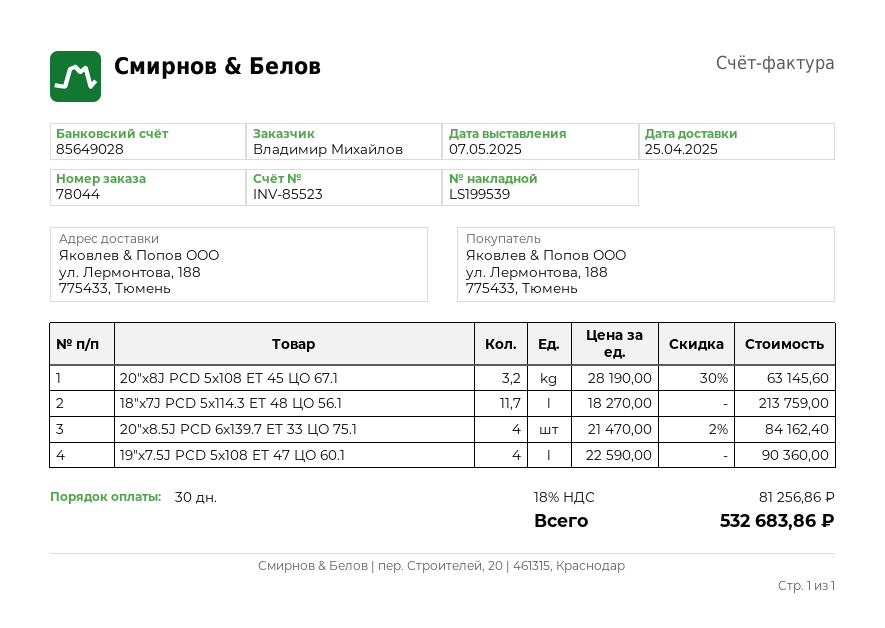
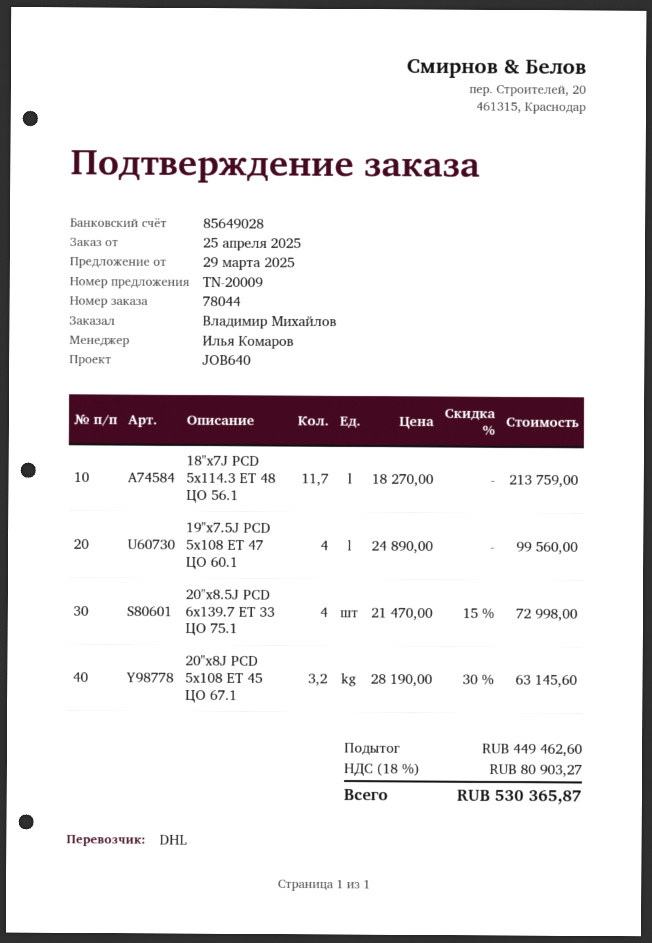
20"x8.5J PCD 6x139.7 ЕТ 33 ЦО 75.1: 4 x 21470.00 - 2% = 84162.40 -> 4 x 21470.00 - 15% = 72998.00
19"x7.5J PCD 5x108 ЕТ 47 ЦО 60.1: 4 x 22590.00 = 90360.00 -> 4 x 24890.00 = 99560.00
tax: 18% = 81256.86 -> 18% = 80903.27
total: 532683.86 -> 530365.87

